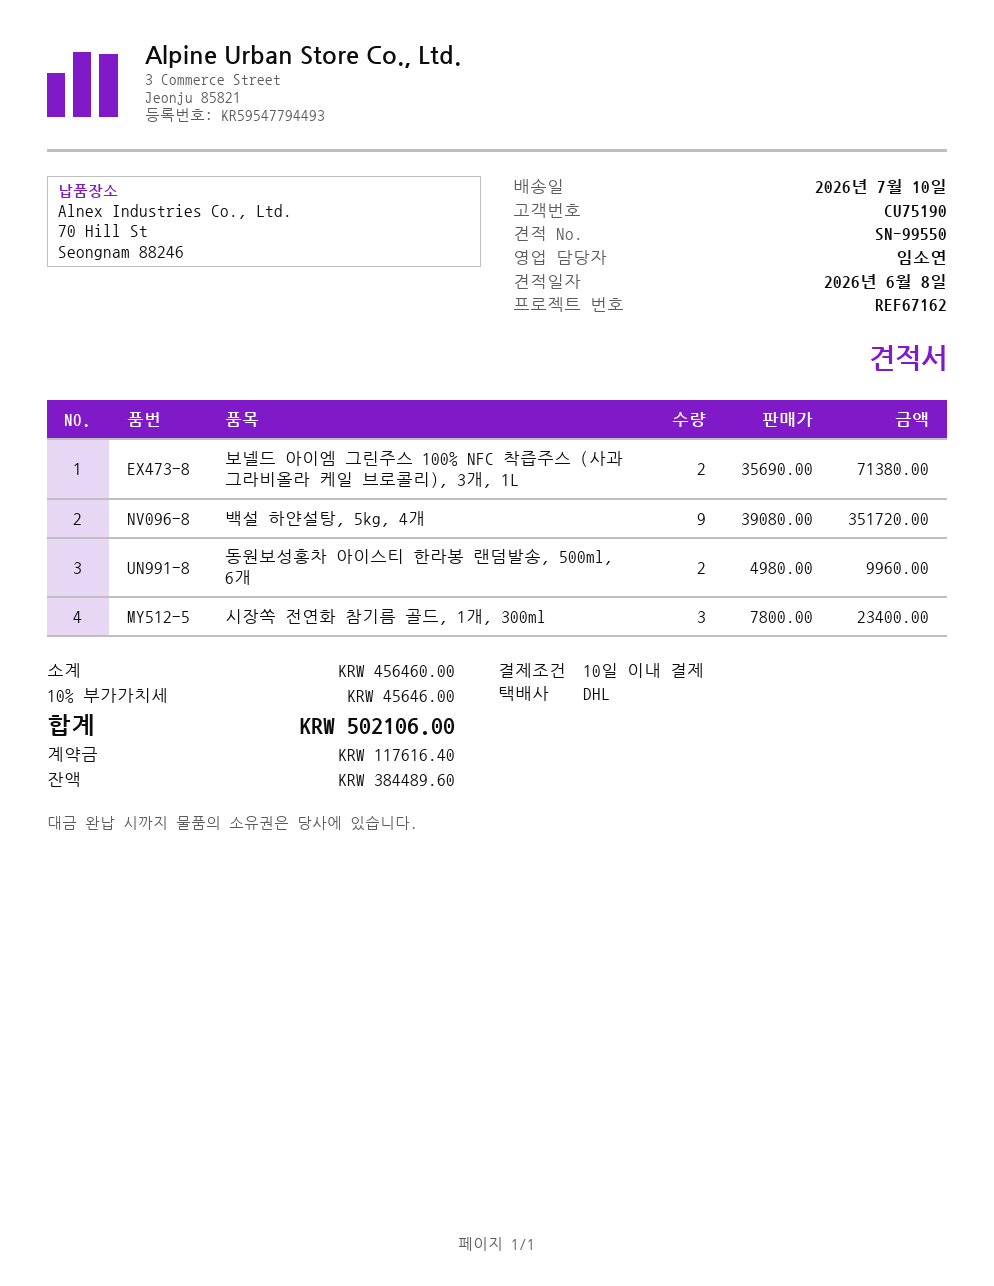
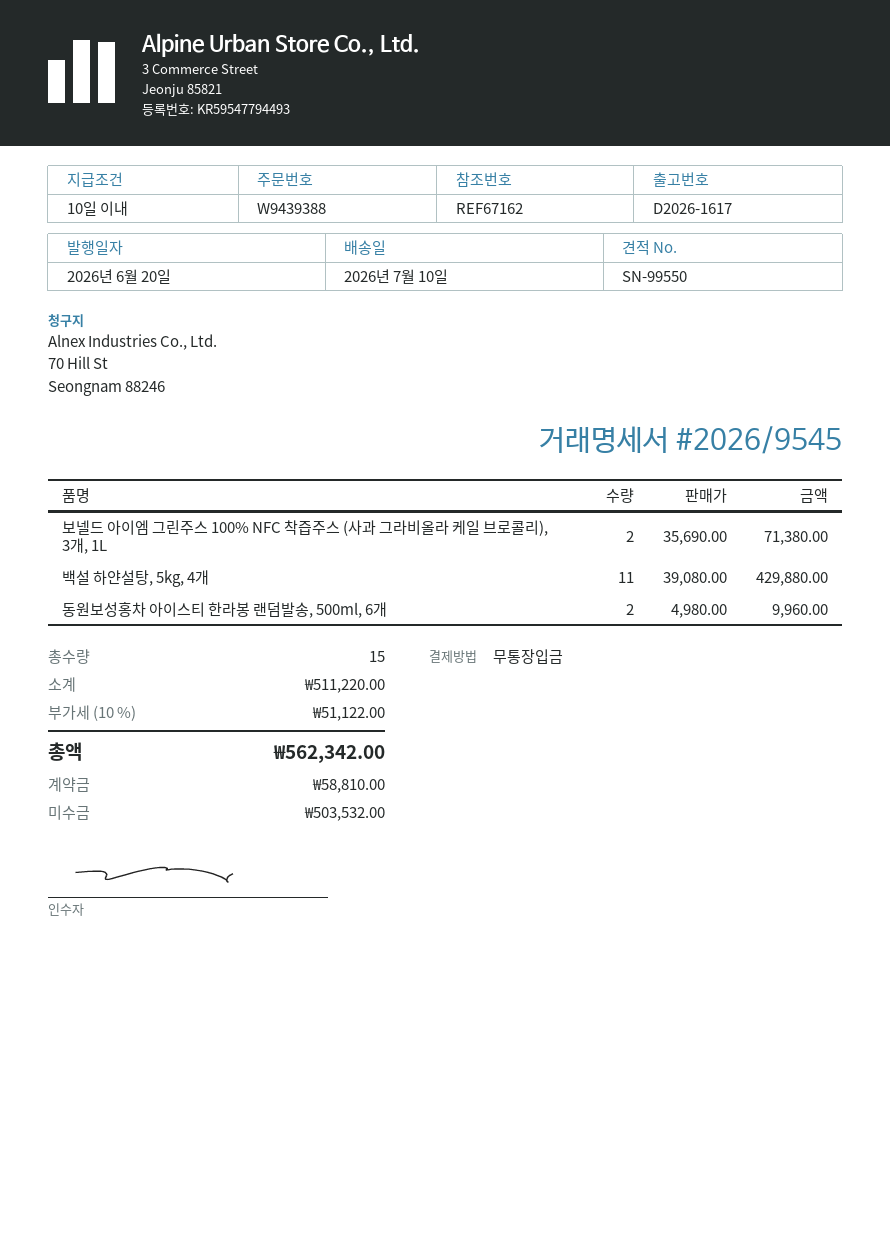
백설 하얀설탕, 5kg, 4개: 9 x 39080.00 = 351720.00 -> 11 x 39080.00 = 429880.00
시장쏙 전연화 참기름 골드, 1개, 300ml: 3 x 7800.00 = 23400.00 -> none
subtotal: 456460.00 -> 511220.00
tax: 10% = 45646.00 -> 10% = 51122.00
total: 502106.00 -> 562342.00
deposit: 117616.40 -> 58810.00
balance: 384489.60 -> 503532.00

